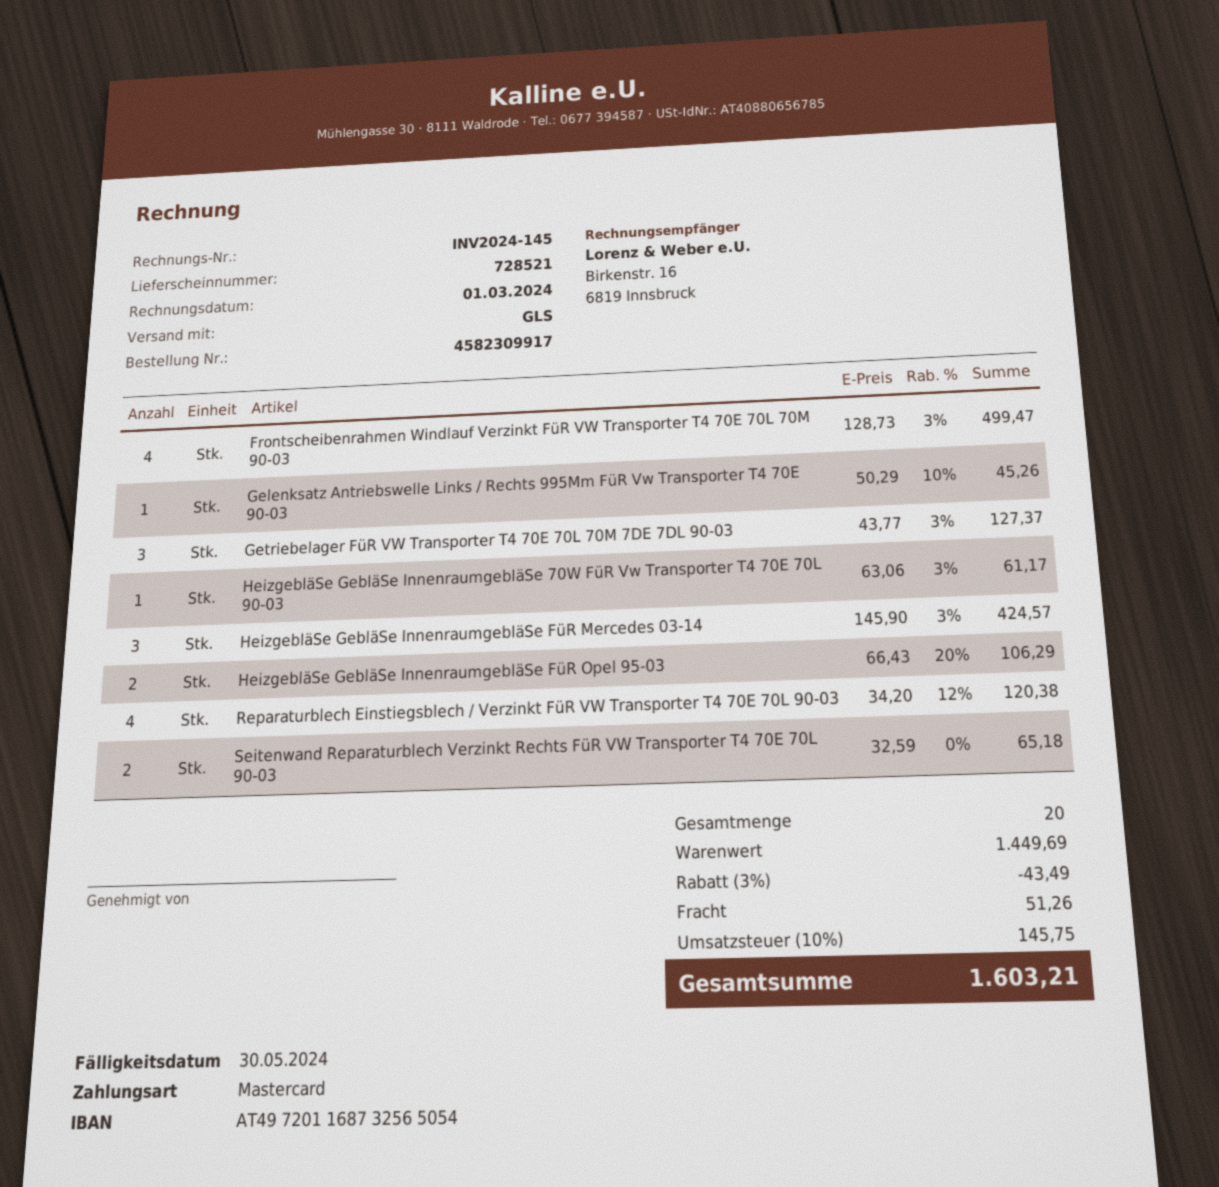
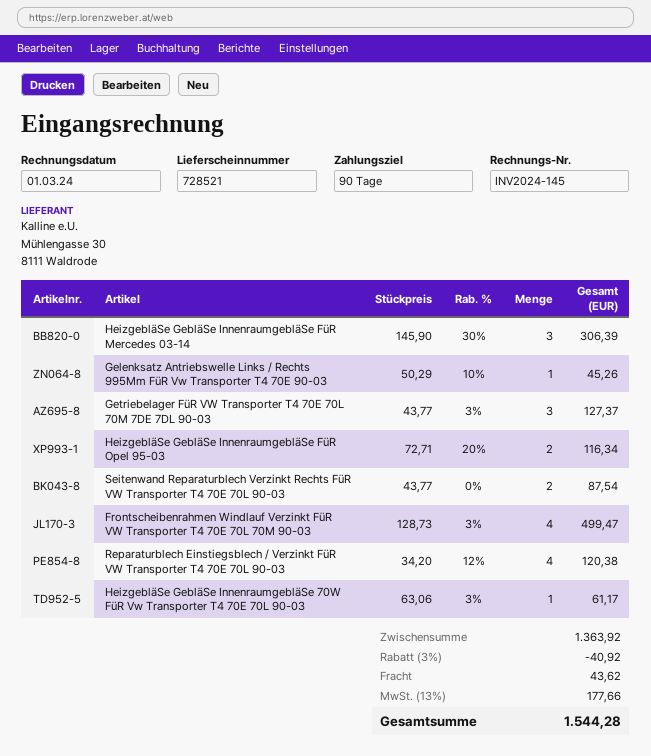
HeizgebläSe GebläSe InnenraumgebläSe FüR Mercedes 03-14: 3 x 145.90 - 3% = 424.57 -> 3 x 145.90 - 30% = 306.39
HeizgebläSe GebläSe InnenraumgebläSe FüR Opel 95-03: 2 x 66.43 - 20% = 106.29 -> 2 x 72.71 - 20% = 116.34
Seitenwand Reparaturblech Verzinkt Rechts FüR VW Transporter T4 70E 70L 90-03: 2 x 32.59 = 65.18 -> 2 x 43.77 = 87.54
subtotal: 1449.69 -> 1363.92
discount: 3% = 43.49 -> 3% = 40.92
shipping: 51.26 -> 43.62
tax: 10% = 145.75 -> 13% = 177.66
total: 1603.21 -> 1544.28

